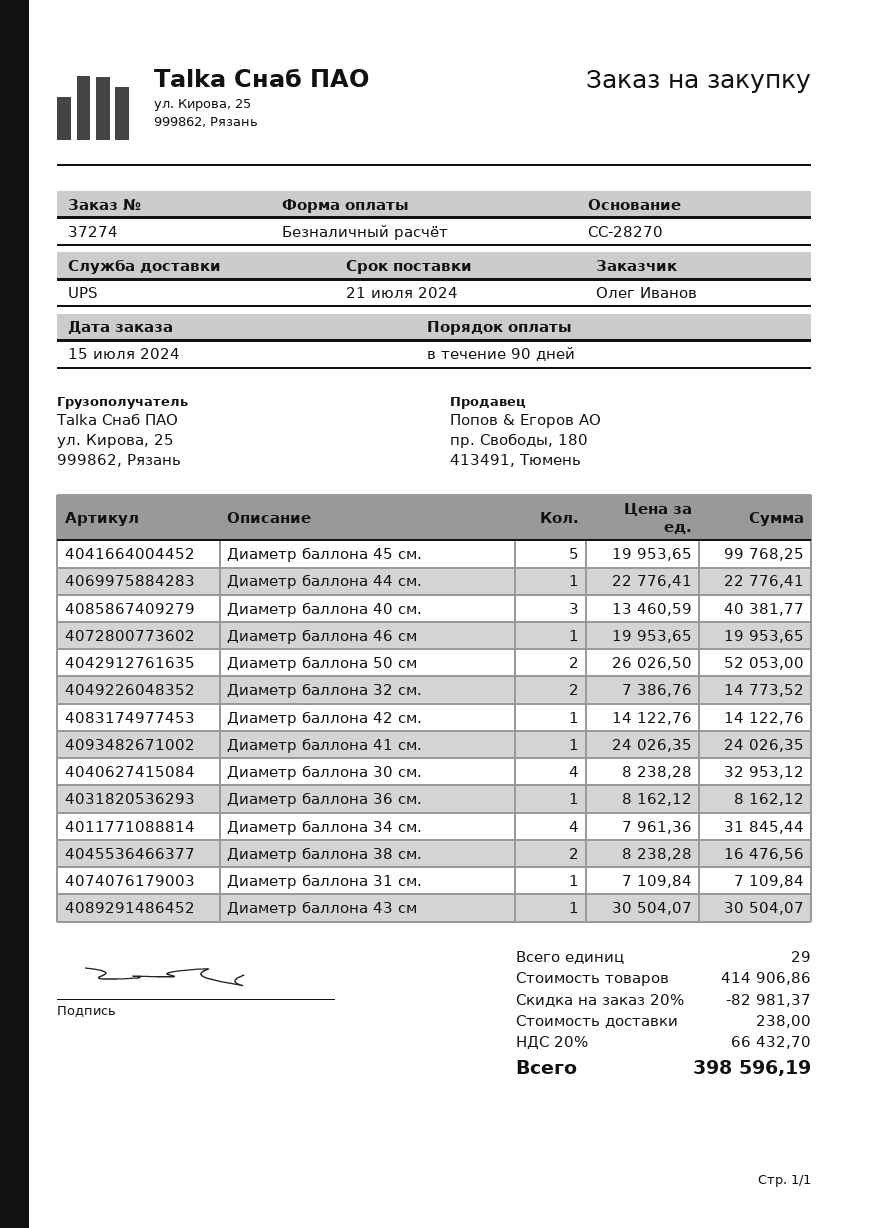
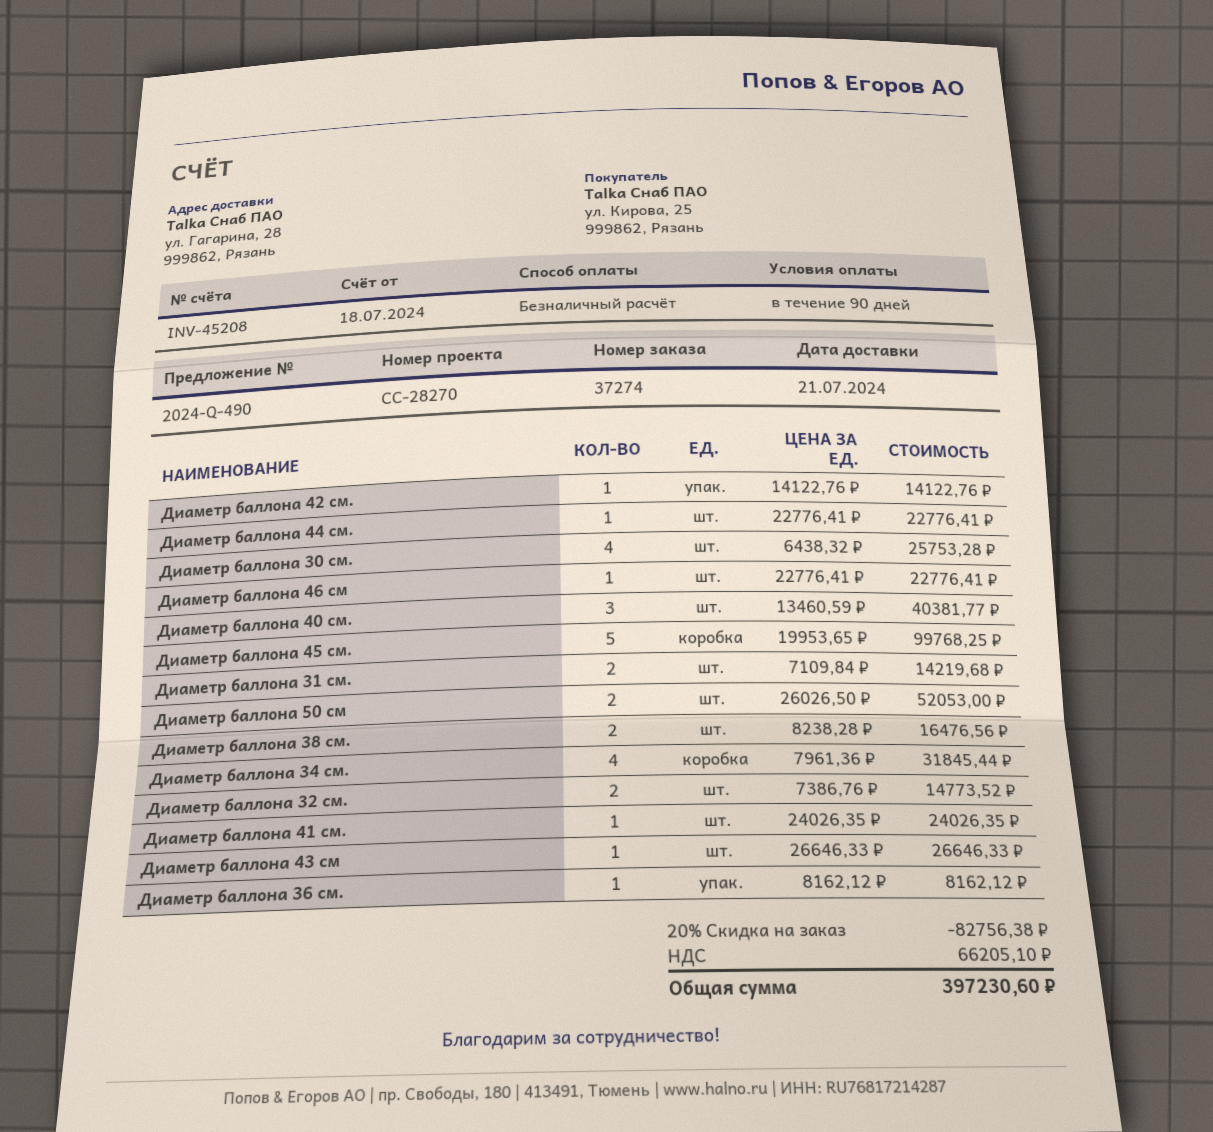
ship to: ул. Кирова, 25, 999862, Рязань -> ул. Гагарина, 28, 999862, Рязань
Диаметр баллона 46 см: 1 x 19953.65 = 19953.65 -> 1 x 22776.41 = 22776.41
Диаметр баллона 30 см.: 4 x 8238.28 = 32953.12 -> 4 x 6438.32 = 25753.28
Диаметр баллона 31 см.: 1 x 7109.84 = 7109.84 -> 2 x 7109.84 = 14219.68
Диаметр баллона 43 см: 1 x 30504.07 = 30504.07 -> 1 x 26646.33 = 26646.33
discount: 20% = 82981.37 -> 20% = 82756.38
shipping: 238.00 -> none
tax: 66432.70 -> 66205.10
total: 398596.19 -> 397230.60

